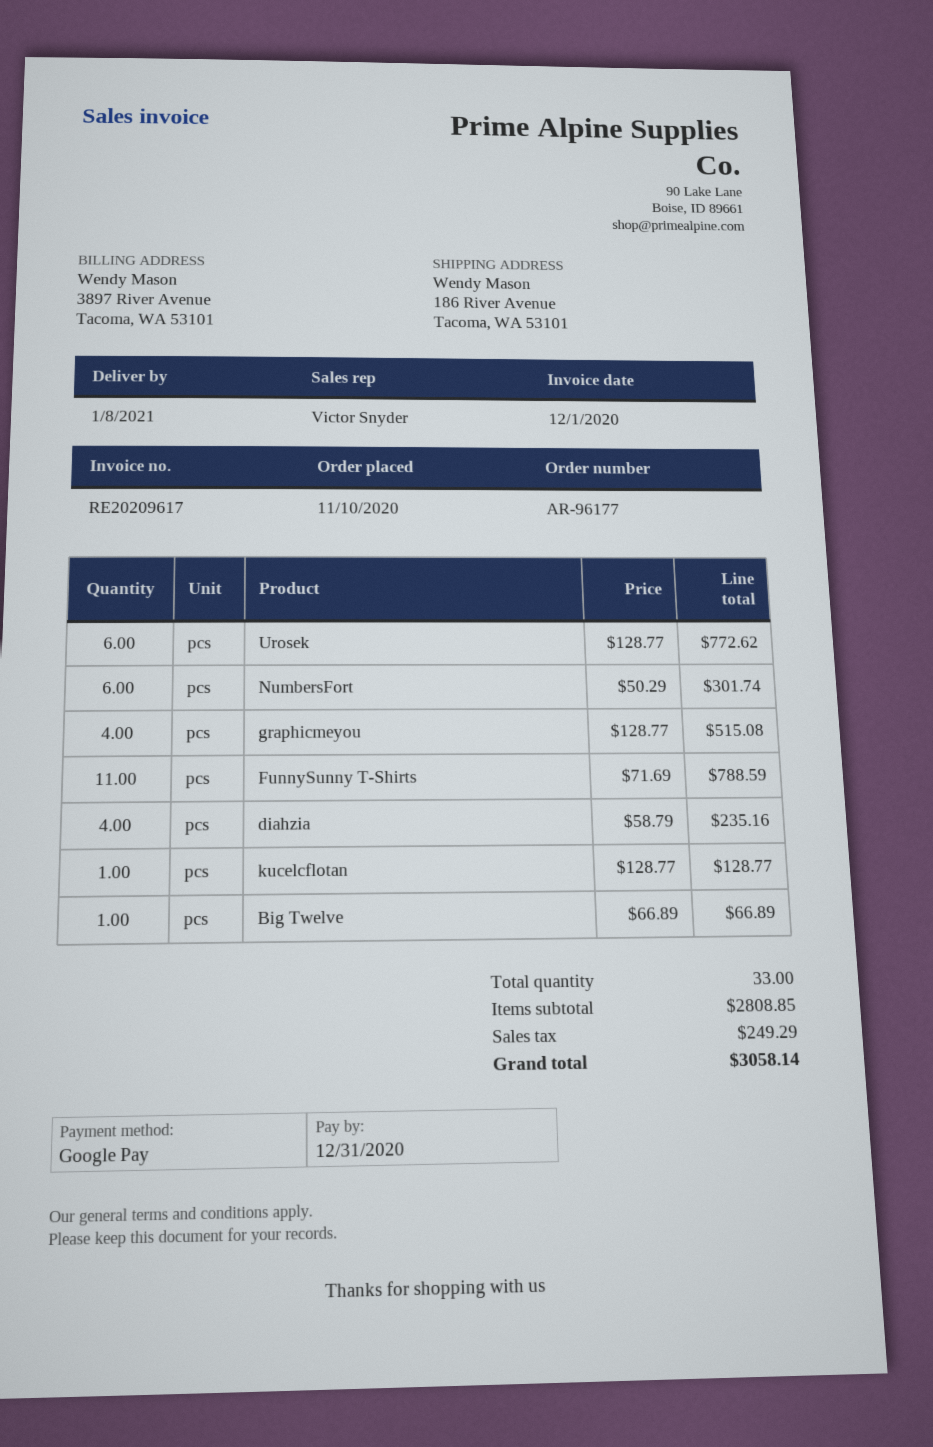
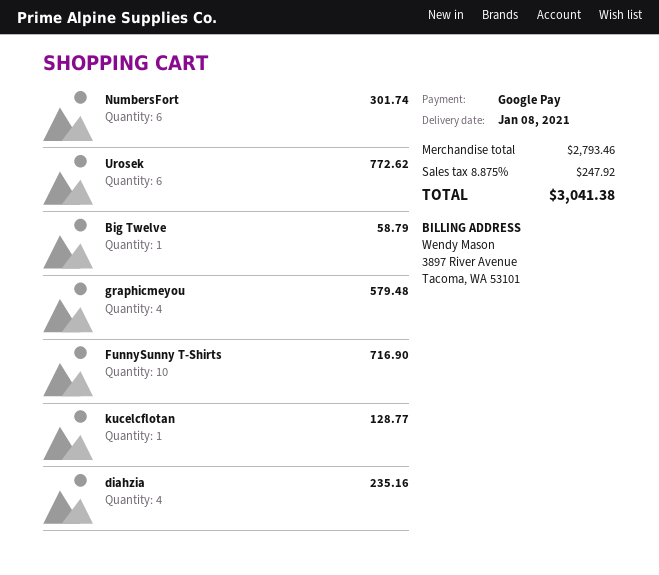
graphicmeyou: 4 for 515.08 -> 4 for 579.48
FunnySunny T-Shirts: 11 for 788.59 -> 10 for 716.90
Big Twelve: 1 for 66.89 -> 1 for 58.79
subtotal: 2808.85 -> 2793.46
tax: 249.29 -> 247.92
total: 3058.14 -> 3041.38

